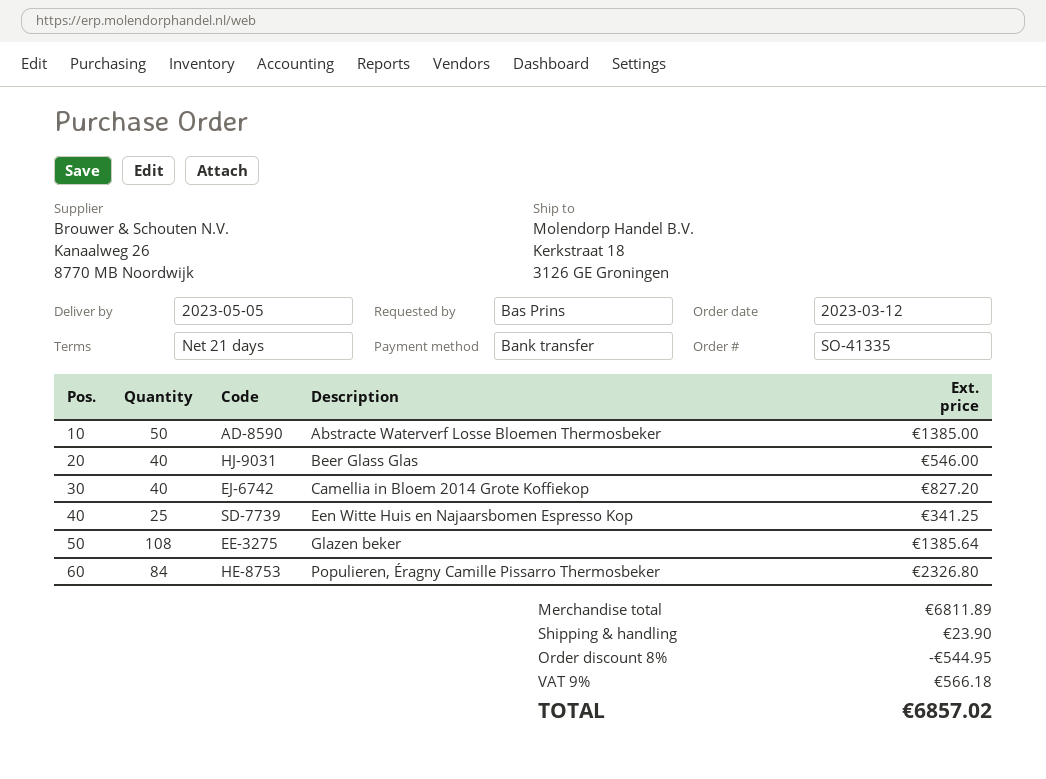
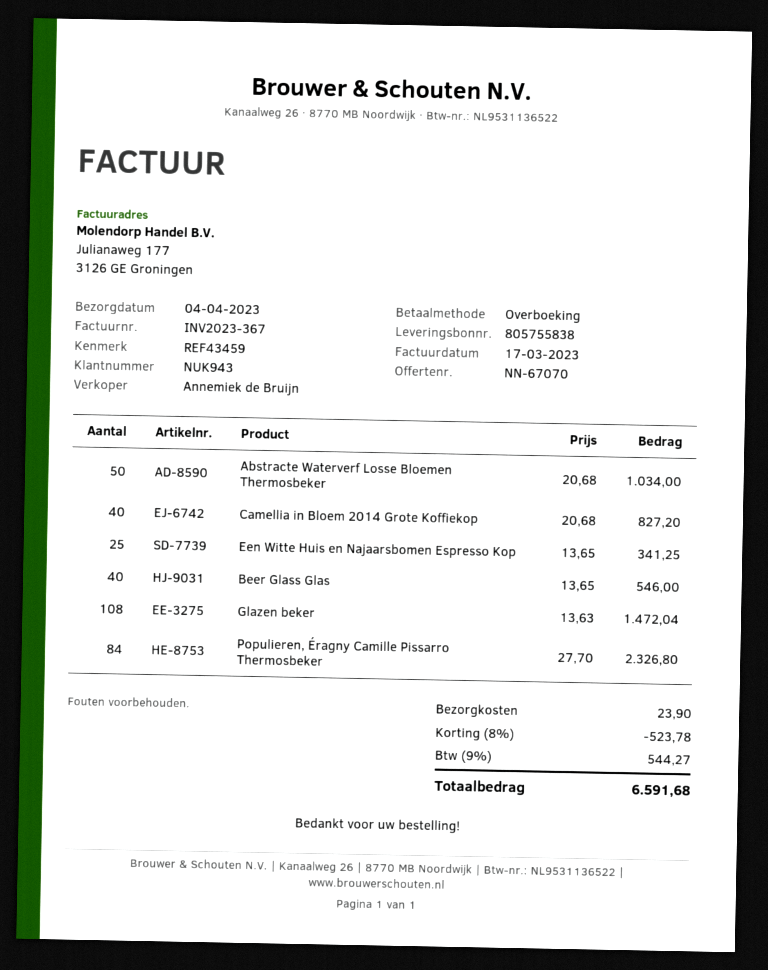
delivery date: 2023-05-05 -> 2023-04-04
Abstracte Waterverf Losse Bloemen Thermosbeker: 50 for 1385.00 -> 50 for 1034.00
Glazen beker: 108 for 1385.64 -> 108 for 1472.04
discount: 8% = 544.95 -> 8% = 523.78
tax: 9% = 566.18 -> 9% = 544.27
total: 6857.02 -> 6591.68

